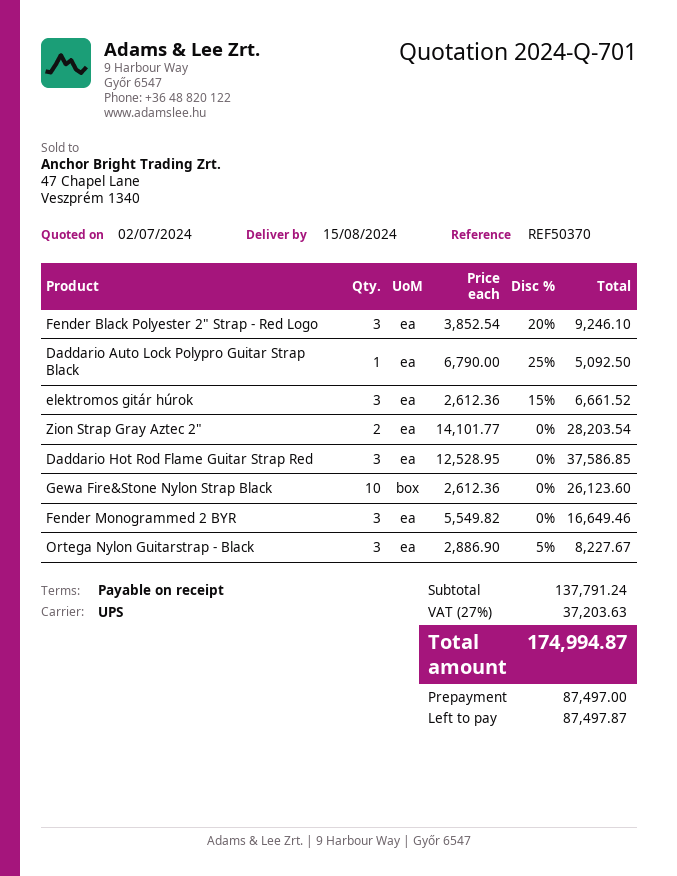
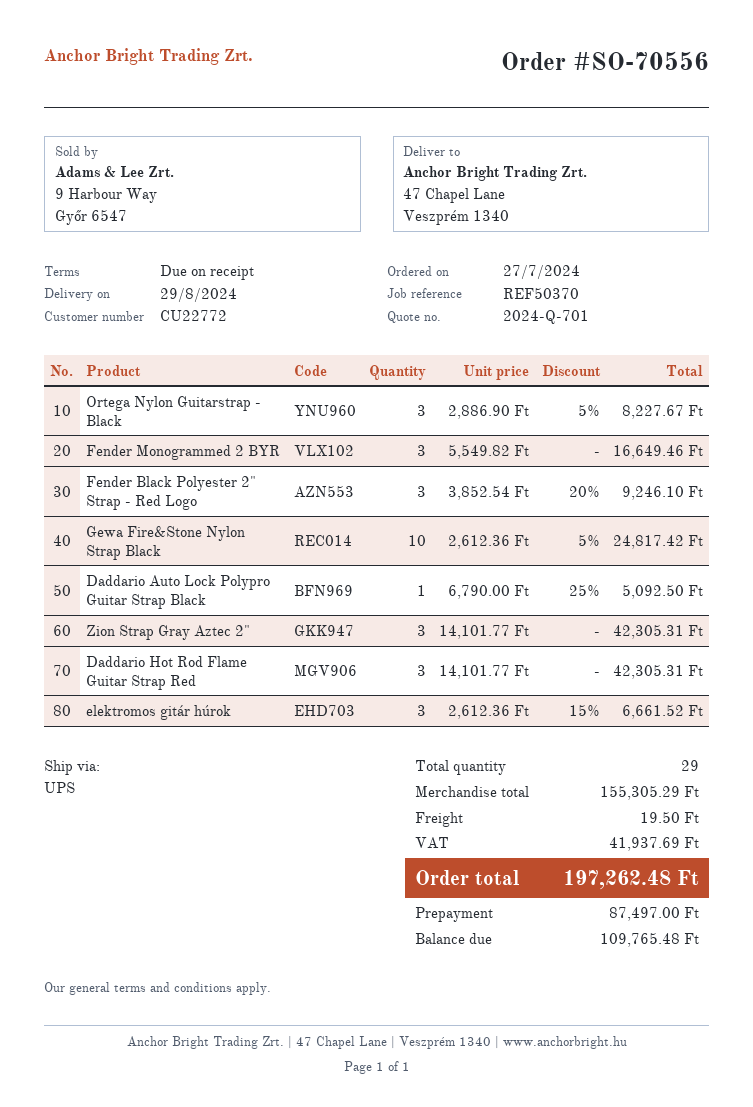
delivery date: 2024-08-15 -> 2024-08-29
Zion Strap Gray Aztec 2": 2 x 14101.77 = 28203.54 -> 3 x 14101.77 = 42305.31
Daddario Hot Rod Flame Guitar Strap Red: 3 x 12528.95 = 37586.85 -> 3 x 14101.77 = 42305.31
Gewa Fire&Stone Nylon Strap Black: 10 x 2612.36 = 26123.60 -> 10 x 2612.36 - 5% = 24817.42
subtotal: 137791.24 -> 155305.29
shipping: none -> 19.50
tax: 37203.63 -> 41937.69
total: 174994.87 -> 197262.48
balance: 87497.87 -> 109765.48

